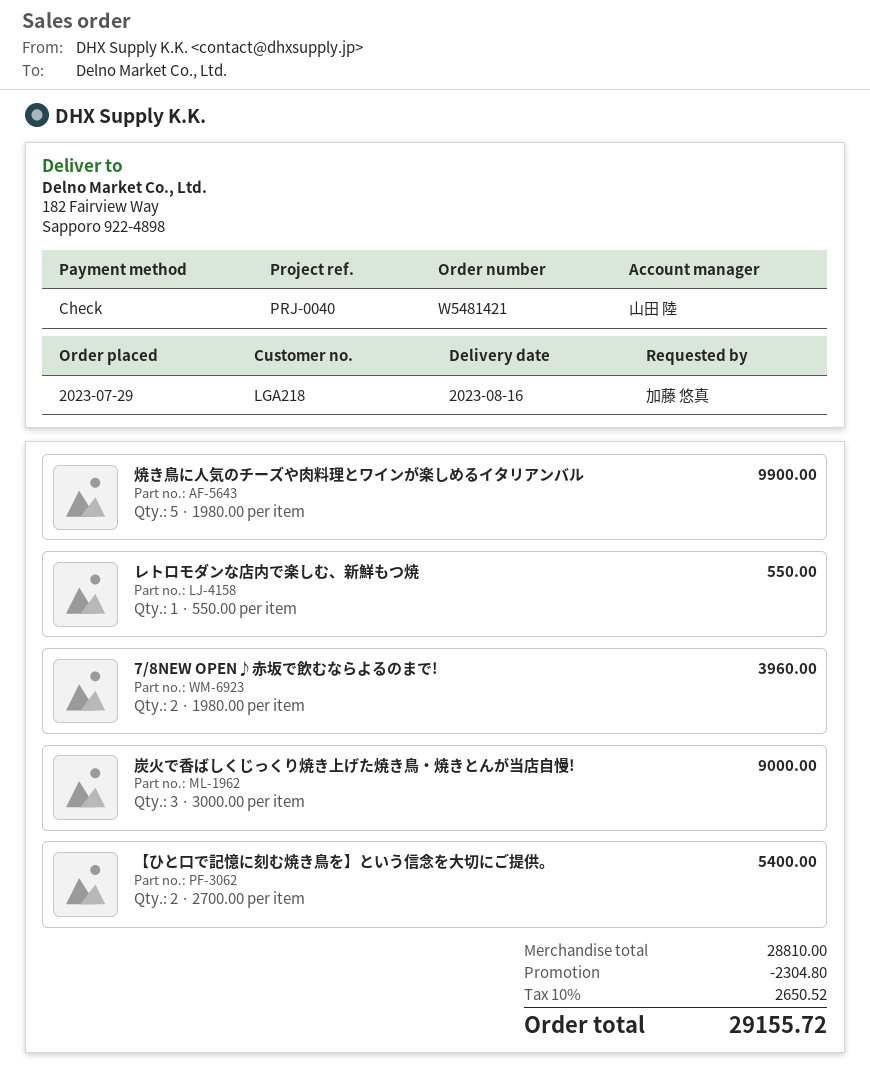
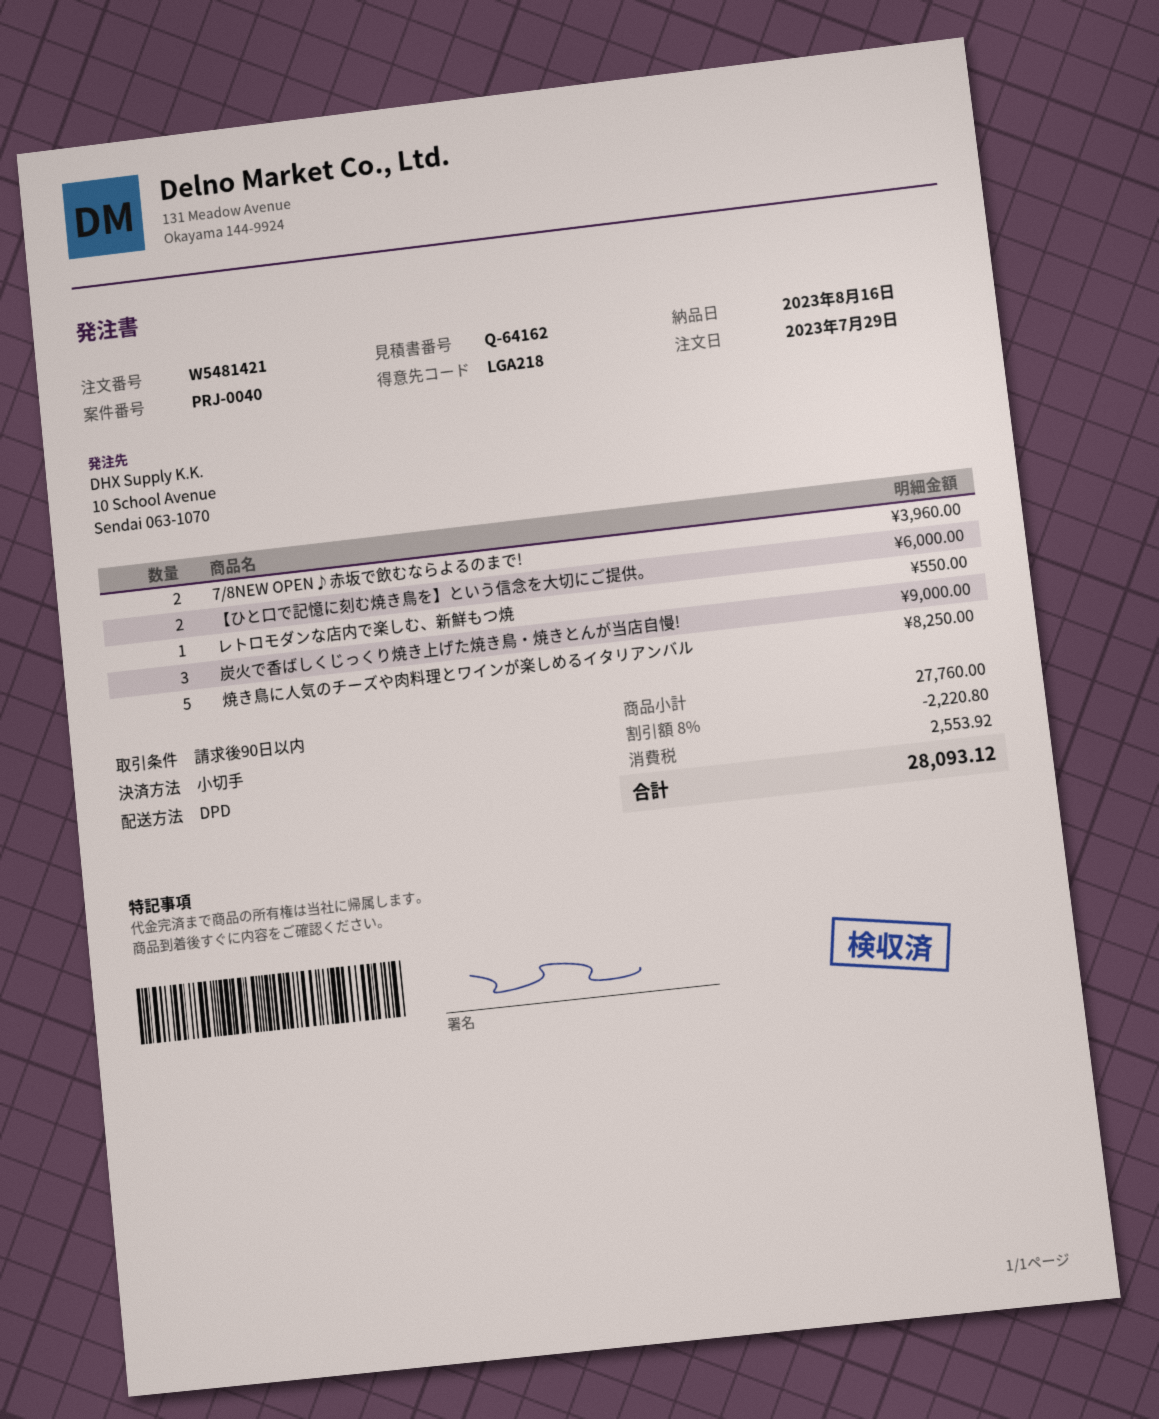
焼き鳥に人気のチーズや肉料理とワインが楽しめるイタリアンバル: 5 for 9900.00 -> 5 for 8250.00
【ひと口で記憶に刻む焼き鳥を】という信念を大切にご提供。: 2 for 5400.00 -> 2 for 6000.00
subtotal: 28810.00 -> 27760.00
discount: 2304.80 -> 2220.80
tax: 2650.52 -> 2553.92
total: 29155.72 -> 28093.12

